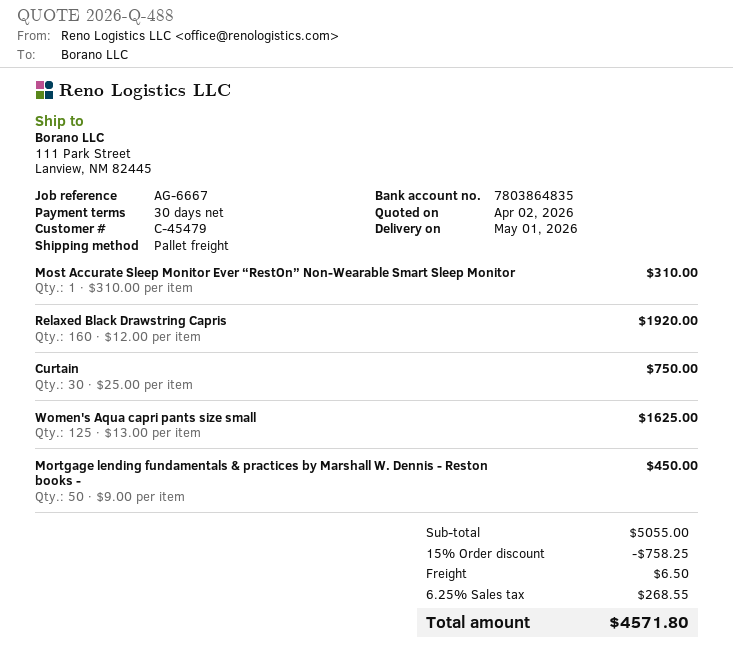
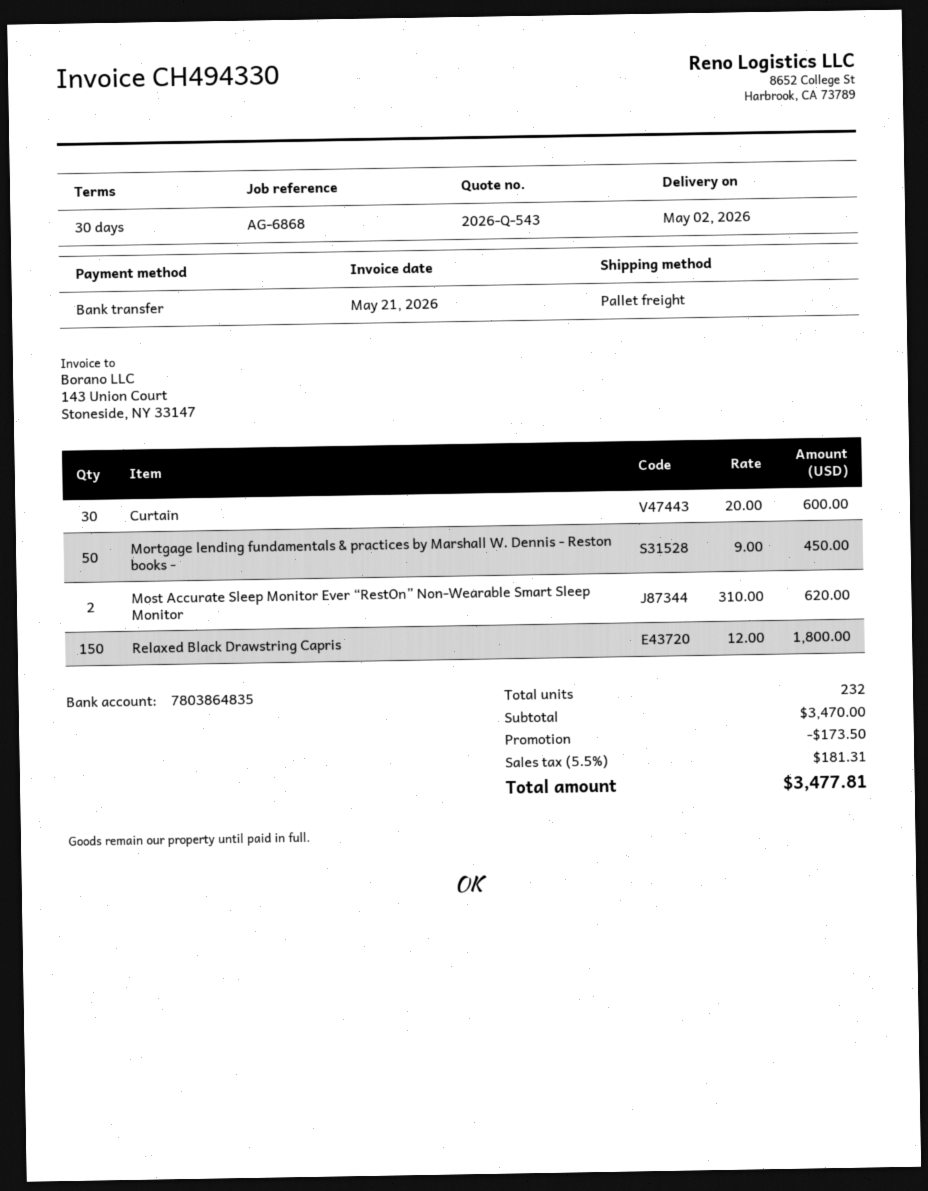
quote number: 2026-Q-488 -> 2026-Q-543
delivery date: 2026-05-01 -> 2026-05-02
reference: AG-6667 -> AG-6868
Most Accurate Sleep Monitor Ever “RestOn” Non-Wearable Smart Sleep Monitor: 1 x 310.00 = 310.00 -> 2 x 310.00 = 620.00
Relaxed Black Drawstring Capris: 160 x 12.00 = 1920.00 -> 150 x 12.00 = 1800.00
Curtain: 30 x 25.00 = 750.00 -> 30 x 20.00 = 600.00
Women's Aqua capri pants size small: 125 x 13.00 = 1625.00 -> none
subtotal: 5055.00 -> 3470.00
discount: 758.25 -> 173.50
shipping: 6.50 -> none
tax: 6.25% = 268.55 -> 5.5% = 181.31
total: 4571.80 -> 3477.81

